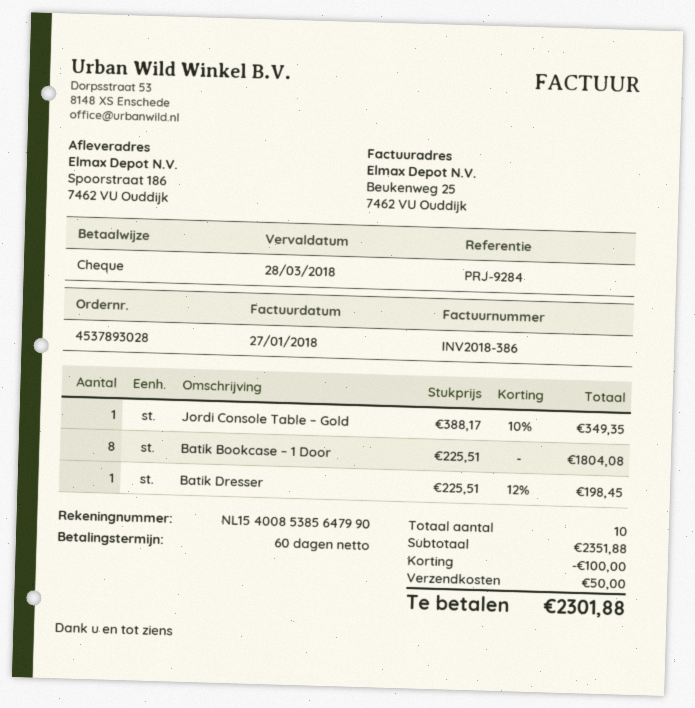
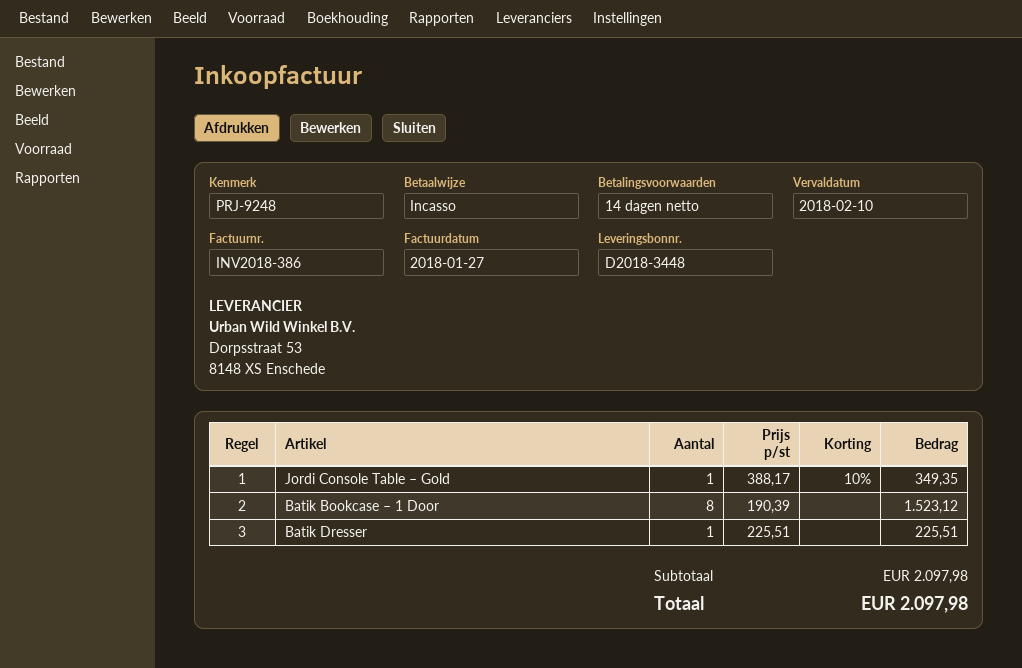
payment terms: 60 days -> 14 days
due date: 2018-03-28 -> 2018-02-10
reference: PRJ-9284 -> PRJ-9248
payment method: cheque -> direct debit
Batik Bookcase – 1 Door: 8 x 225.51 = 1804.08 -> 8 x 190.39 = 1523.12
Batik Dresser: 1 x 225.51 - 12% = 198.45 -> 1 x 225.51 = 225.51
subtotal: 2351.88 -> 2097.98
discount: 100.00 -> none
shipping: 50.00 -> none
total: 2301.88 -> 2097.98

